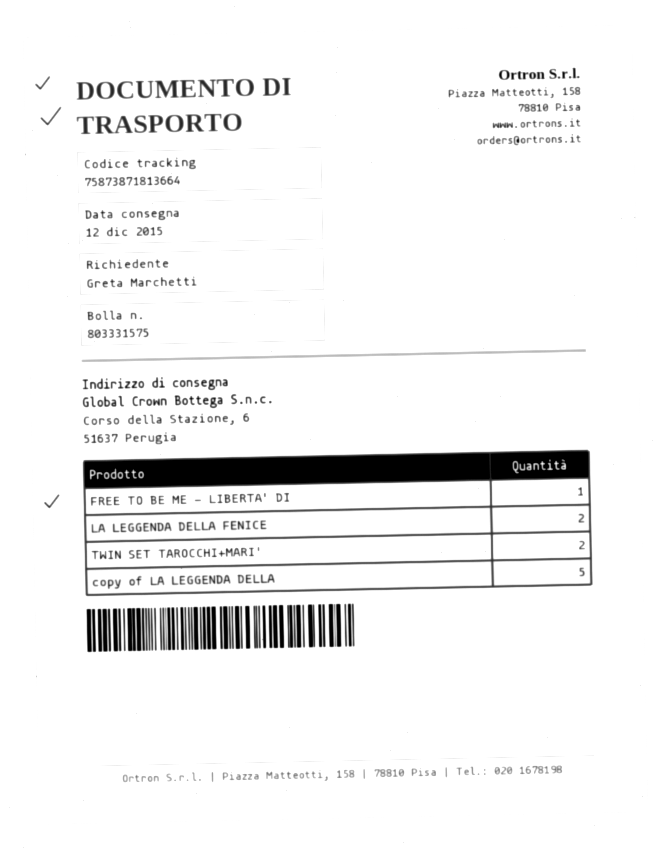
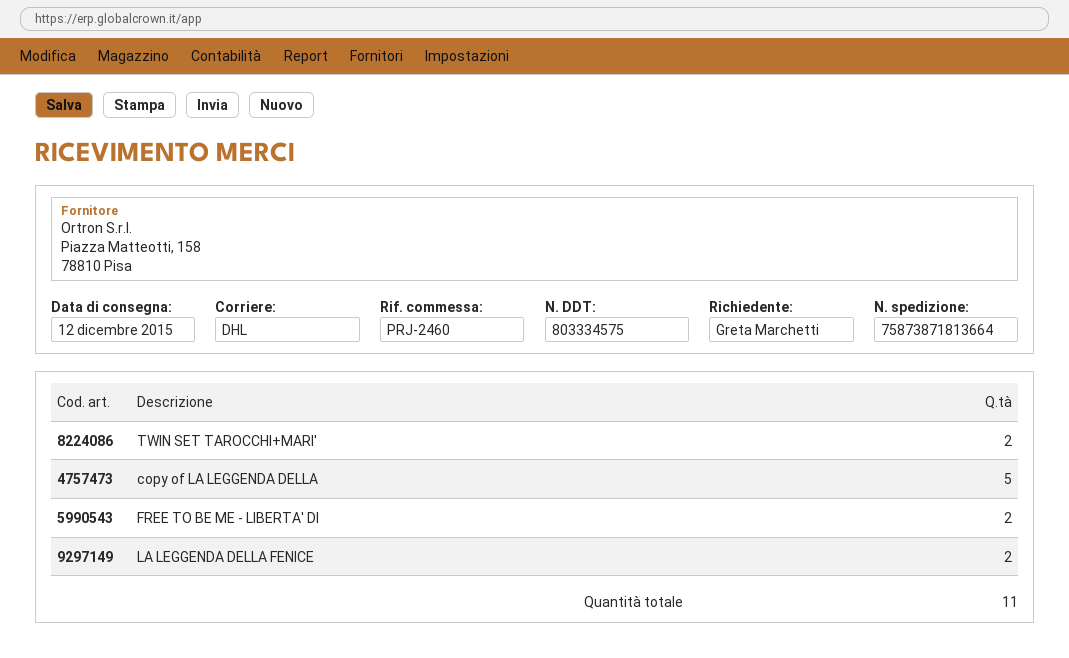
delivery note number: 803331575 -> 803334575
FREE TO BE ME - LIBERTA' DI: 1 -> 2

